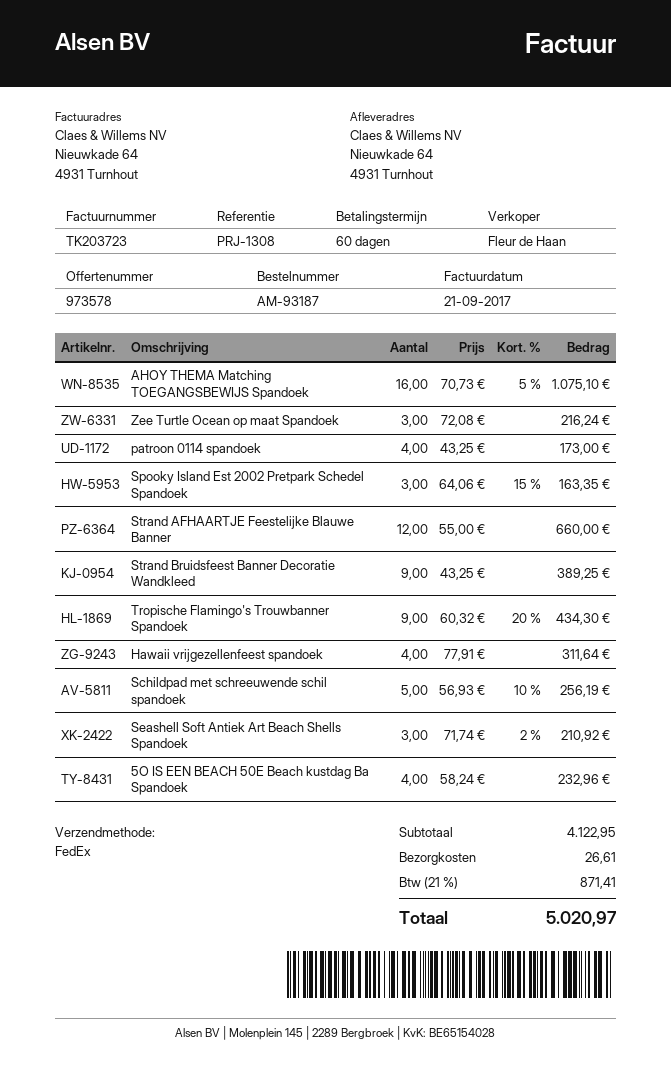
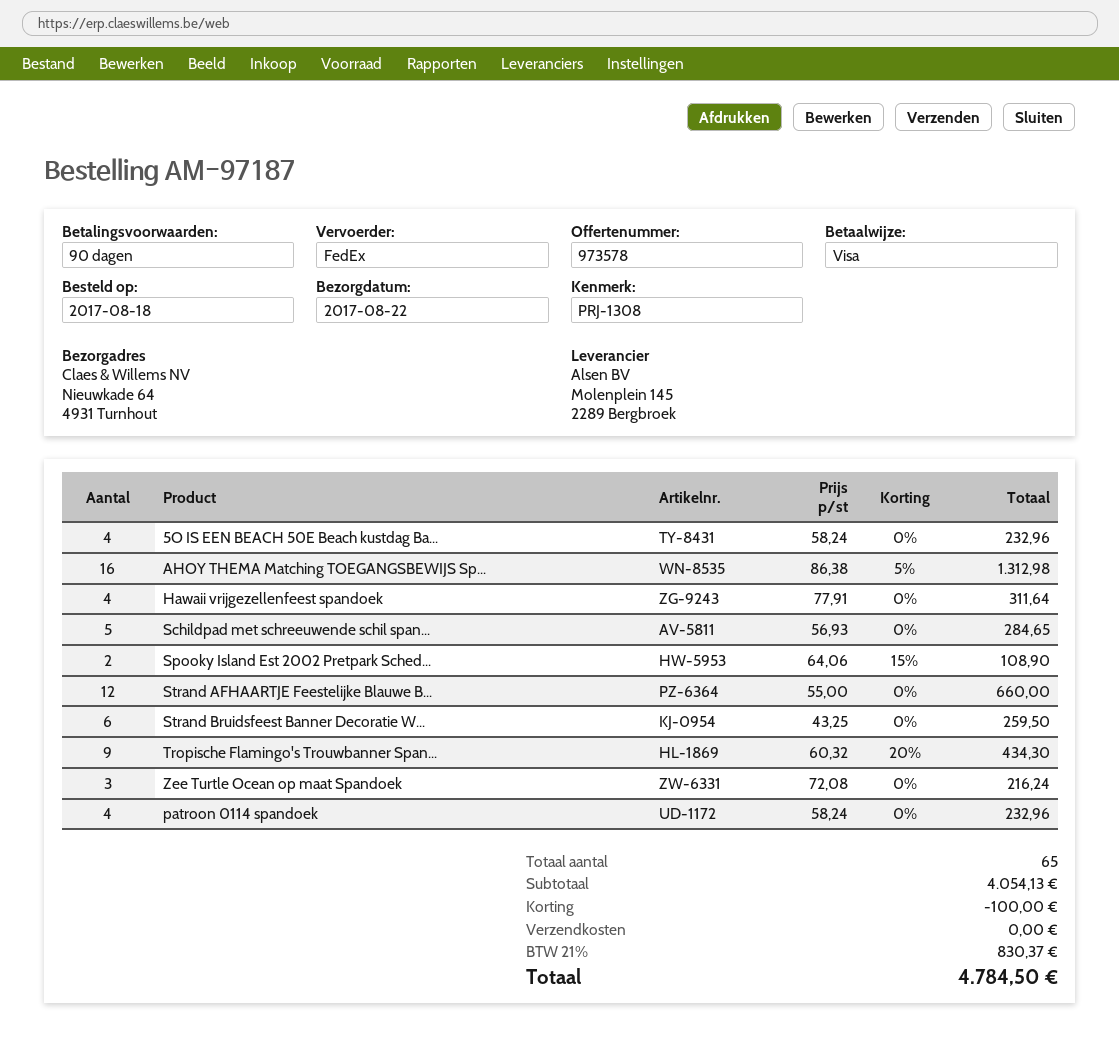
order number: AM-93187 -> AM-97187
payment terms: 60 days -> 90 days
AHOY THEMA Matching TOEGANGSBEWIJS Spandoek: 16 x 70.73 - 5% = 1075.10 -> 16 x 86.38 - 5% = 1312.98
patroon 0114 spandoek: 4 x 43.25 = 173.00 -> 4 x 58.24 = 232.96
Spooky Island Est 2002 Pretpark Schedel Spandoek: 3 x 64.06 - 15% = 163.35 -> 2 x 64.06 - 15% = 108.90
Strand Bruidsfeest Banner Decoratie Wandkleed: 9 x 43.25 = 389.25 -> 6 x 43.25 = 259.50
Schildpad met schreeuwende schil spandoek: 5 x 56.93 - 10% = 256.19 -> 5 x 56.93 = 284.65
Seashell Soft Antiek Art Beach Shells Spandoek: 3 x 71.74 - 2% = 210.92 -> none
subtotal: 4122.95 -> 4054.13
discount: none -> 100.00
shipping: 26.61 -> 0.00
tax: 21% = 871.41 -> 21% = 830.37
total: 5020.97 -> 4784.50

